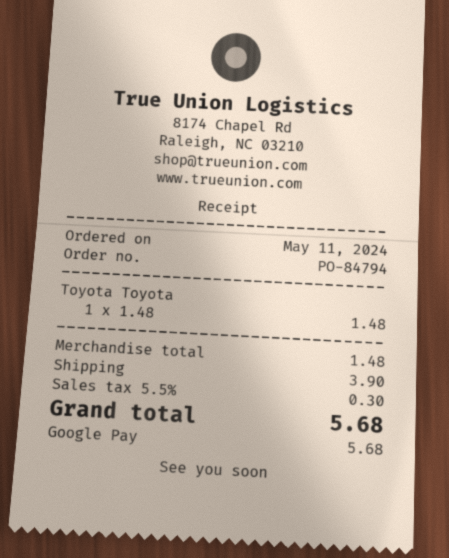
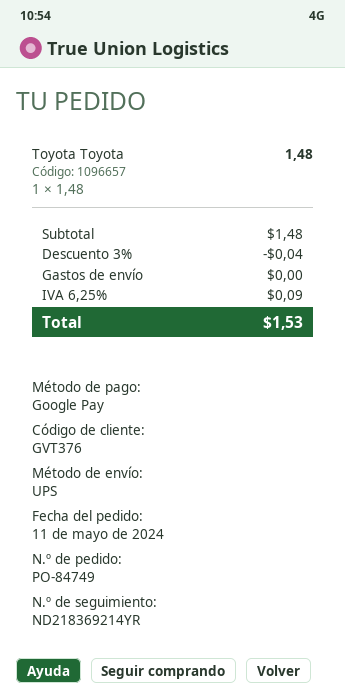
order number: PO-84794 -> PO-84749
discount: none -> 3% = 0.04
shipping: 3.90 -> 0.00
tax: 5.5% = 0.30 -> 6.25% = 0.09
total: 5.68 -> 1.53

